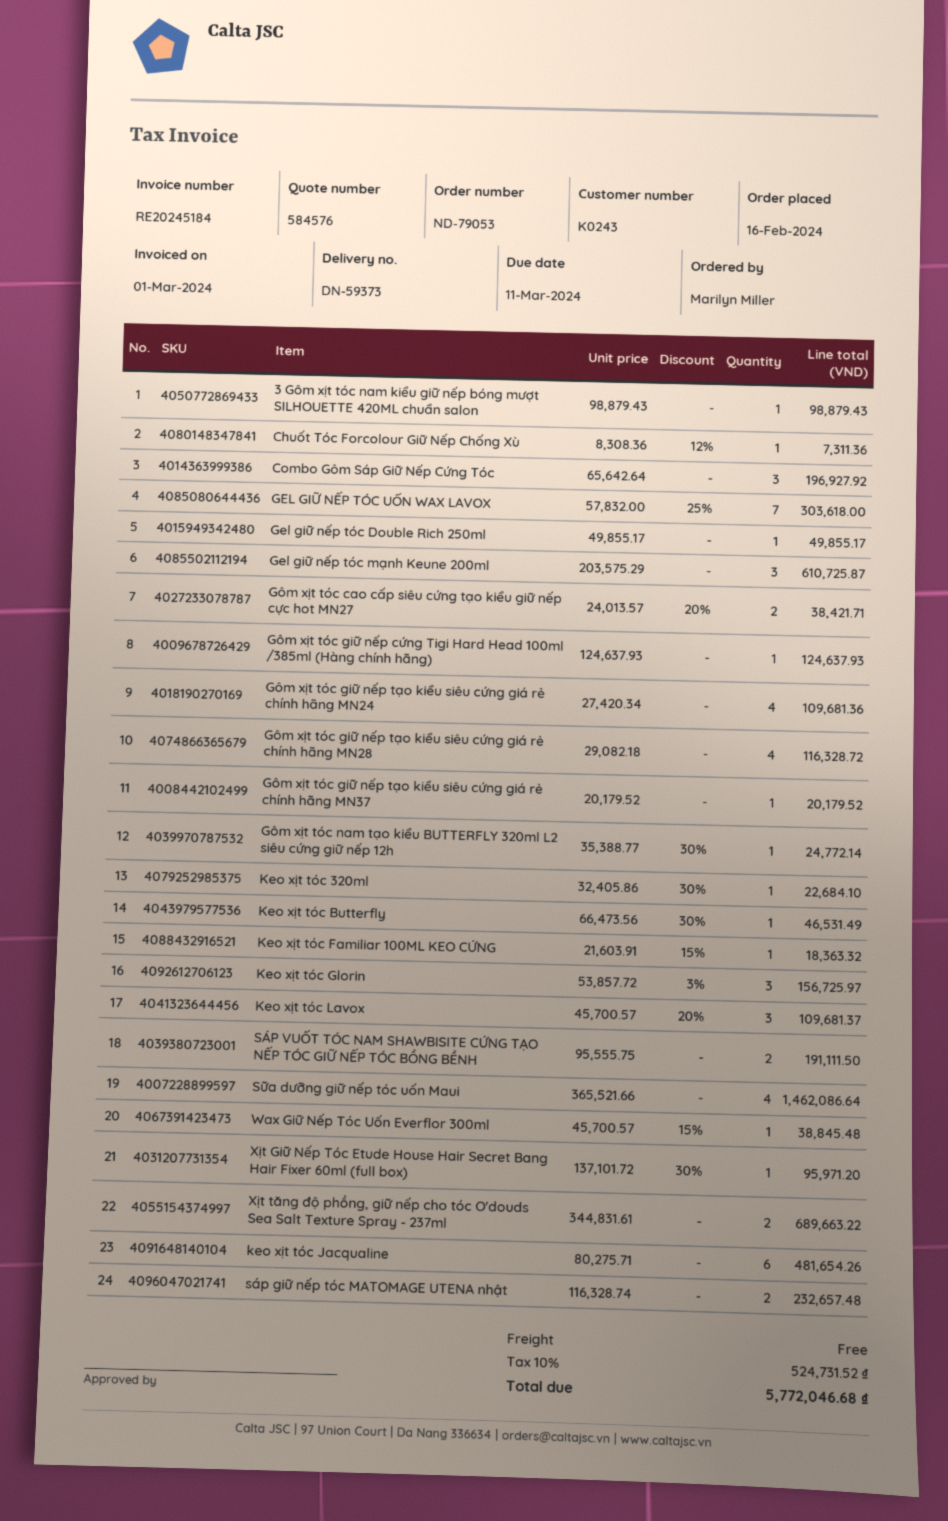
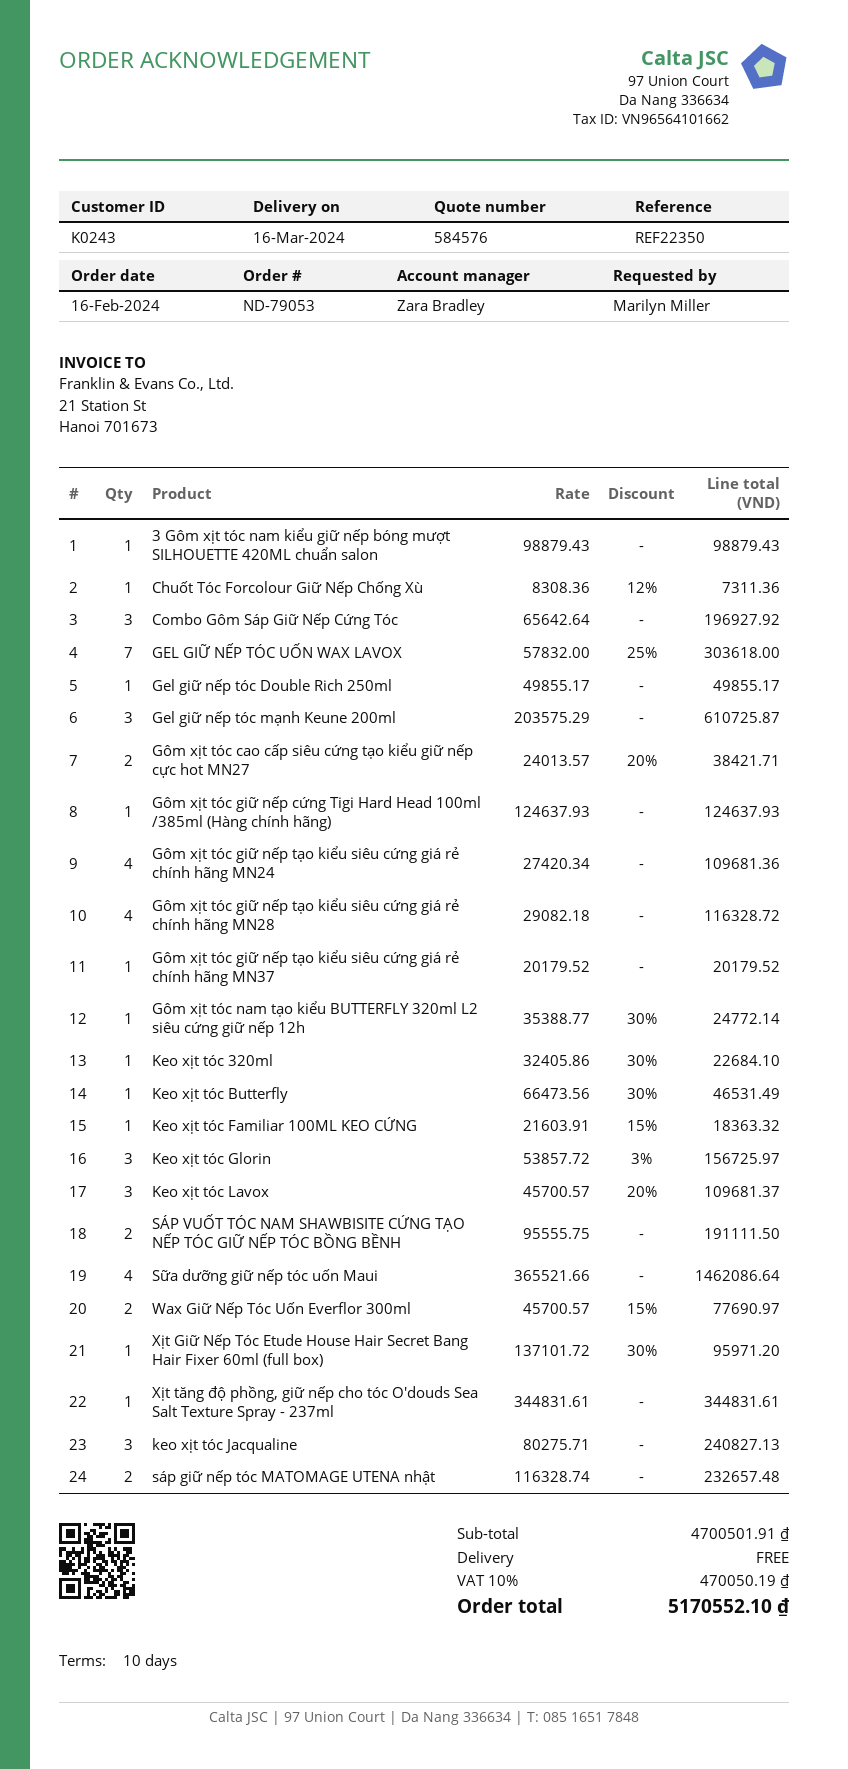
Wax Giữ Nếp Tóc Uốn Everflor 300ml: 1 x 45700.57 - 15% = 38845.48 -> 2 x 45700.57 - 15% = 77690.97
Xịt tăng độ phồng, giữ nếp cho tóc O'douds Sea Salt Texture Spray - 237ml: 2 x 344831.61 = 689663.22 -> 1 x 344831.61 = 344831.61
keo xịt tóc Jacqualine: 6 x 80275.71 = 481654.26 -> 3 x 80275.71 = 240827.13
tax: 10% = 524731.52 -> 10% = 470050.19
total: 5772046.68 -> 5170552.10

